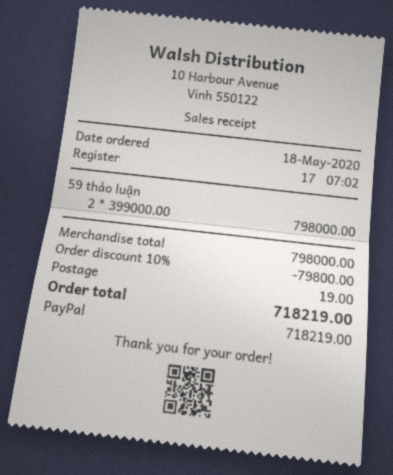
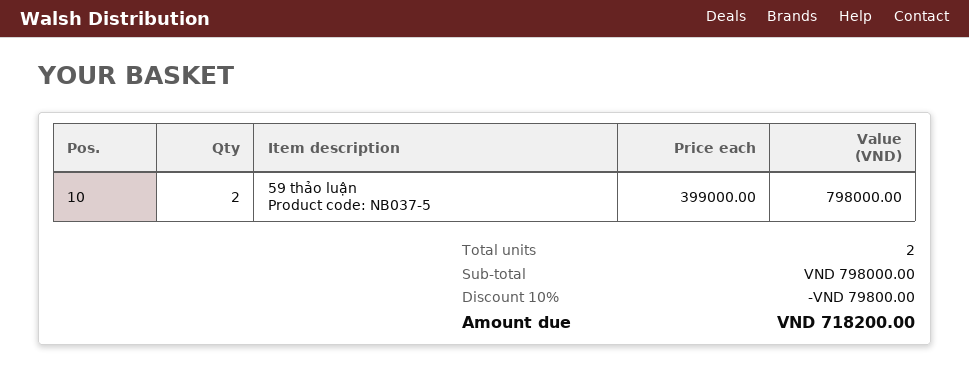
shipping: 19.00 -> none
total: 718219.00 -> 718200.00

